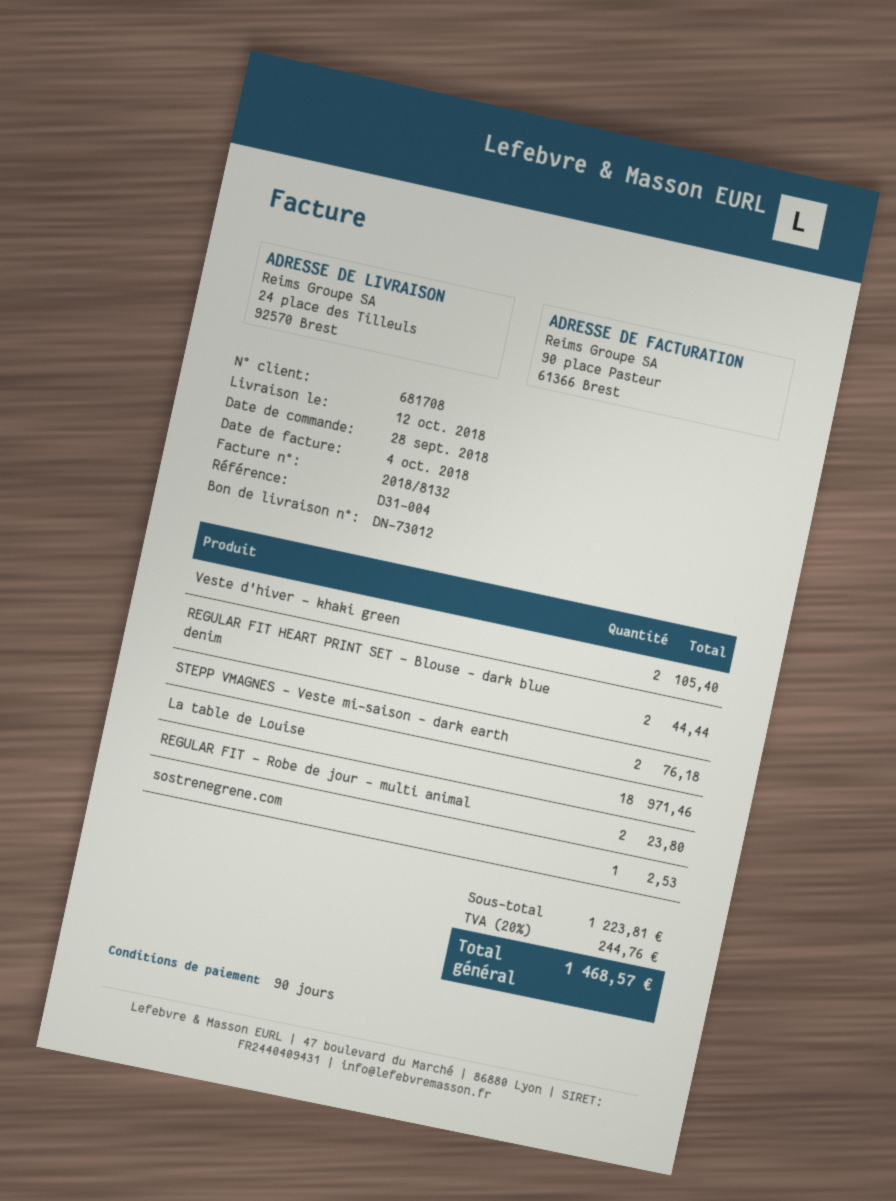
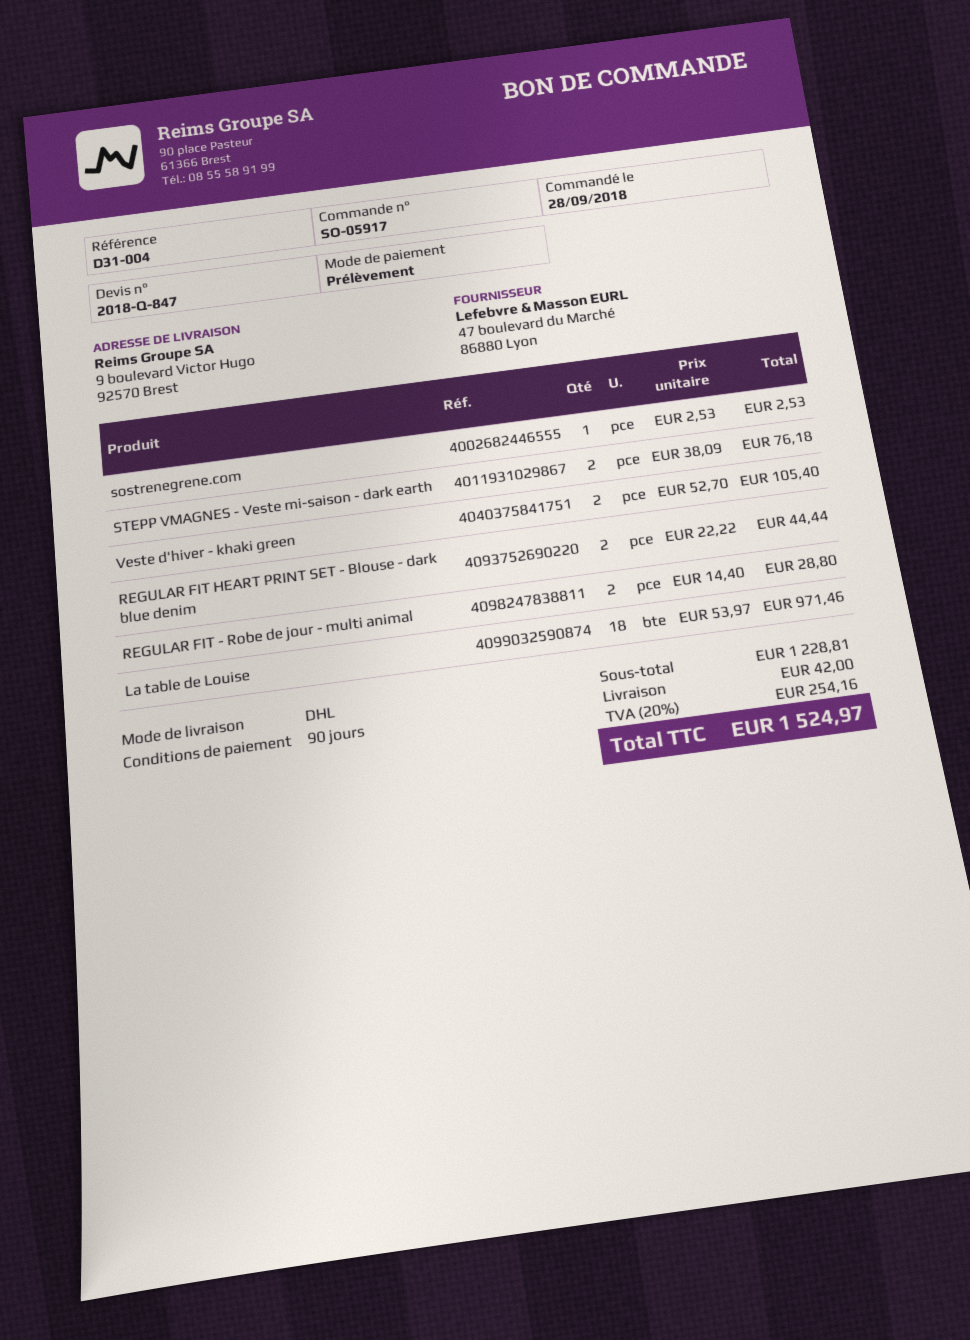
ship to: 24 place des Tilleuls, 92570 Brest -> 9 boulevard Victor Hugo, 92570 Brest
REGULAR FIT - Robe de jour - multi animal: 2 for 23.80 -> 2 for 28.80
subtotal: 1223.81 -> 1228.81
shipping: none -> 42.00
tax: 20% = 244.76 -> 20% = 254.16
total: 1468.57 -> 1524.97

